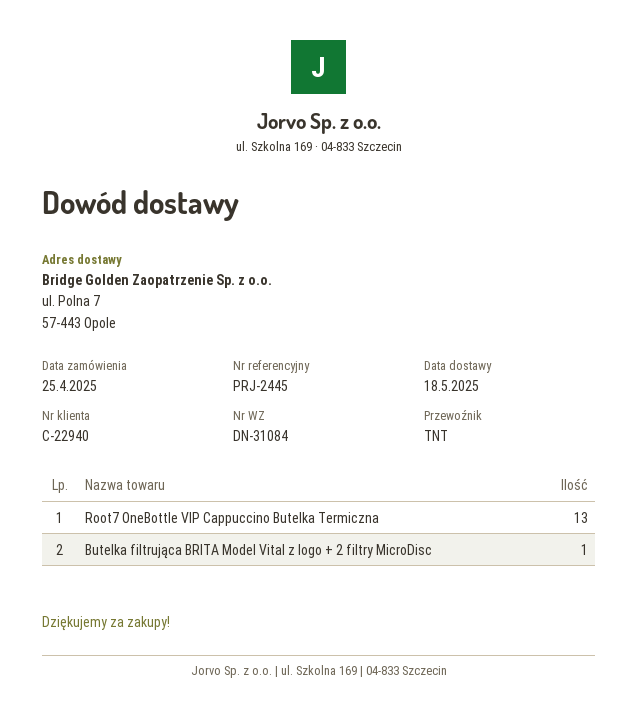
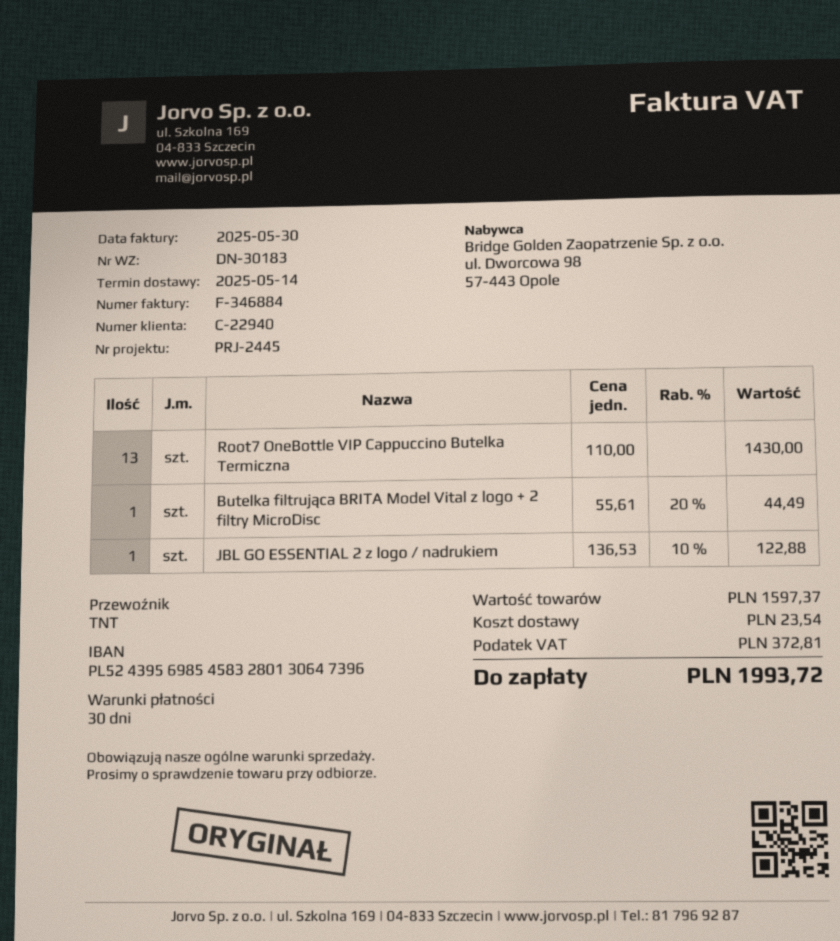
delivery note number: DN-31084 -> DN-30183
delivery date: 2025-05-18 -> 2025-05-14
JBL GO ESSENTIAL 2 z logo / nadrukiem: none -> 1

